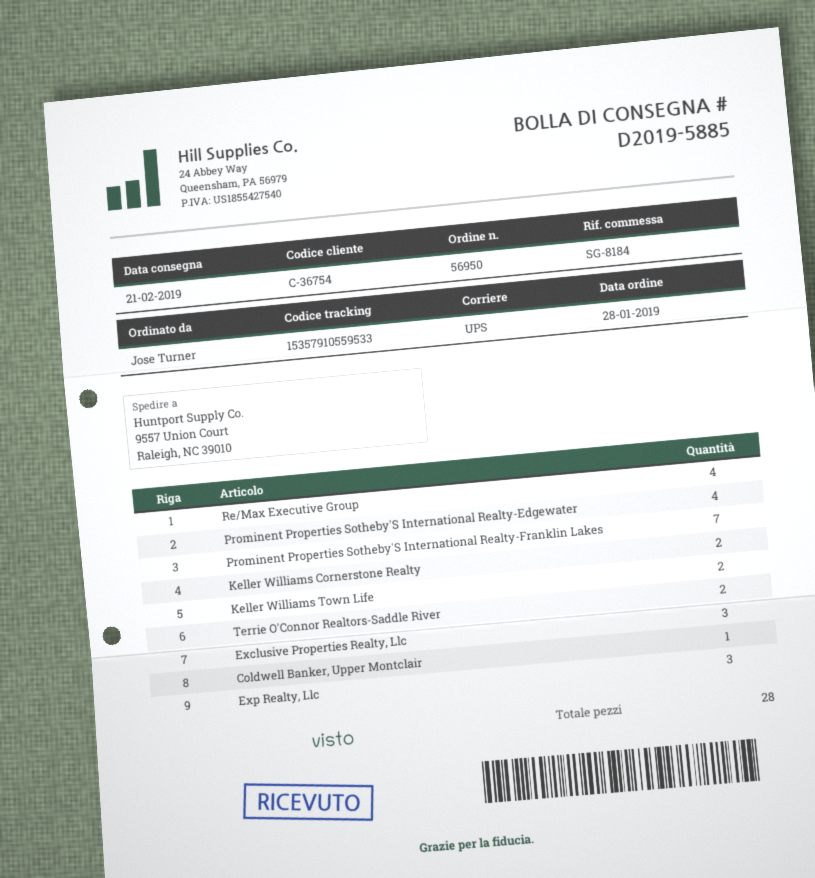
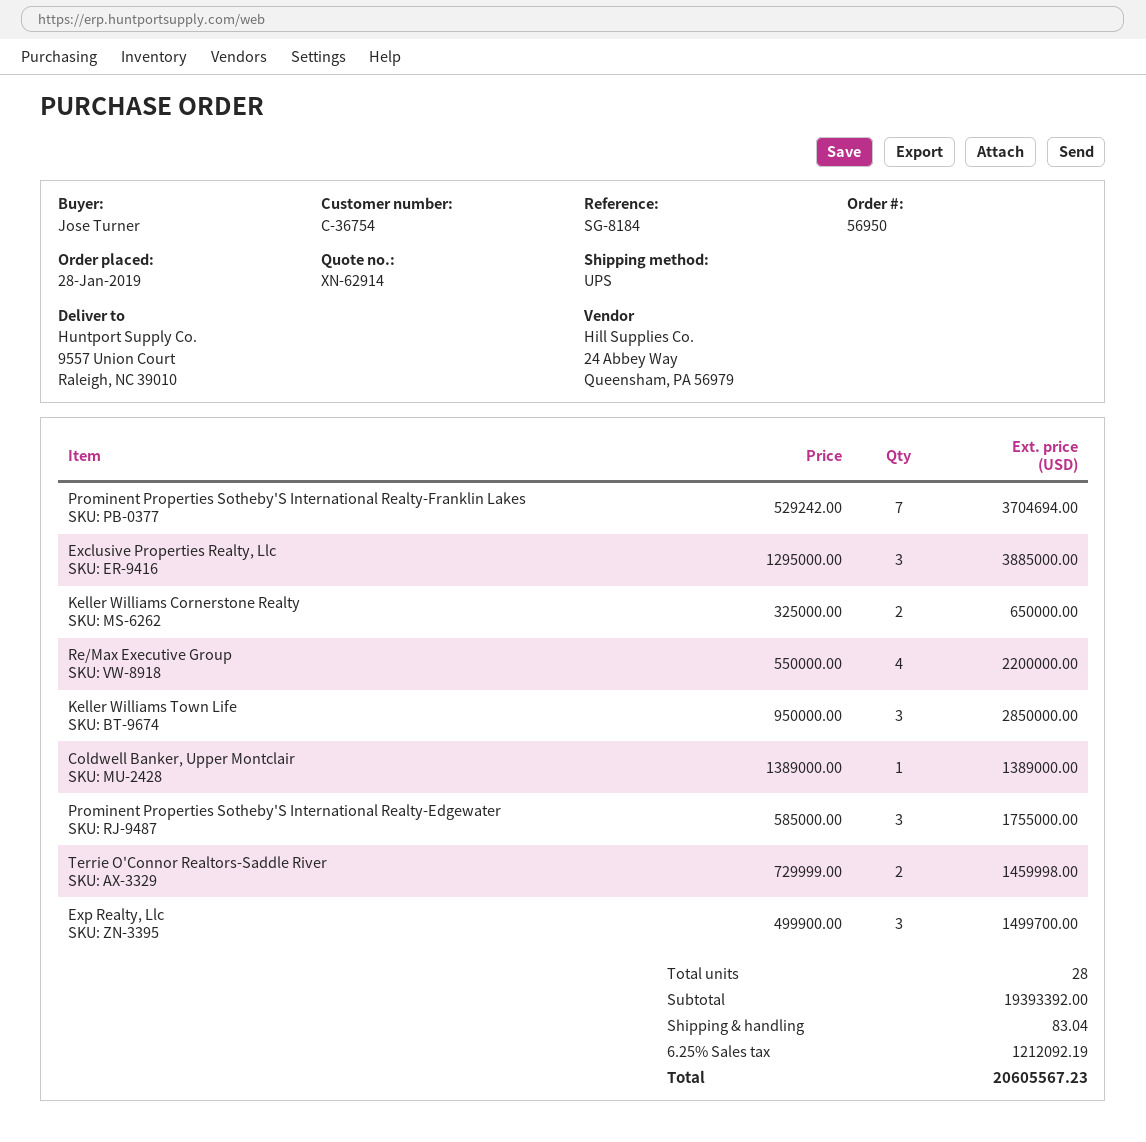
Prominent Properties Sotheby'S International Realty-Edgewater: 4 -> 3
Keller Williams Town Life: 2 -> 3

